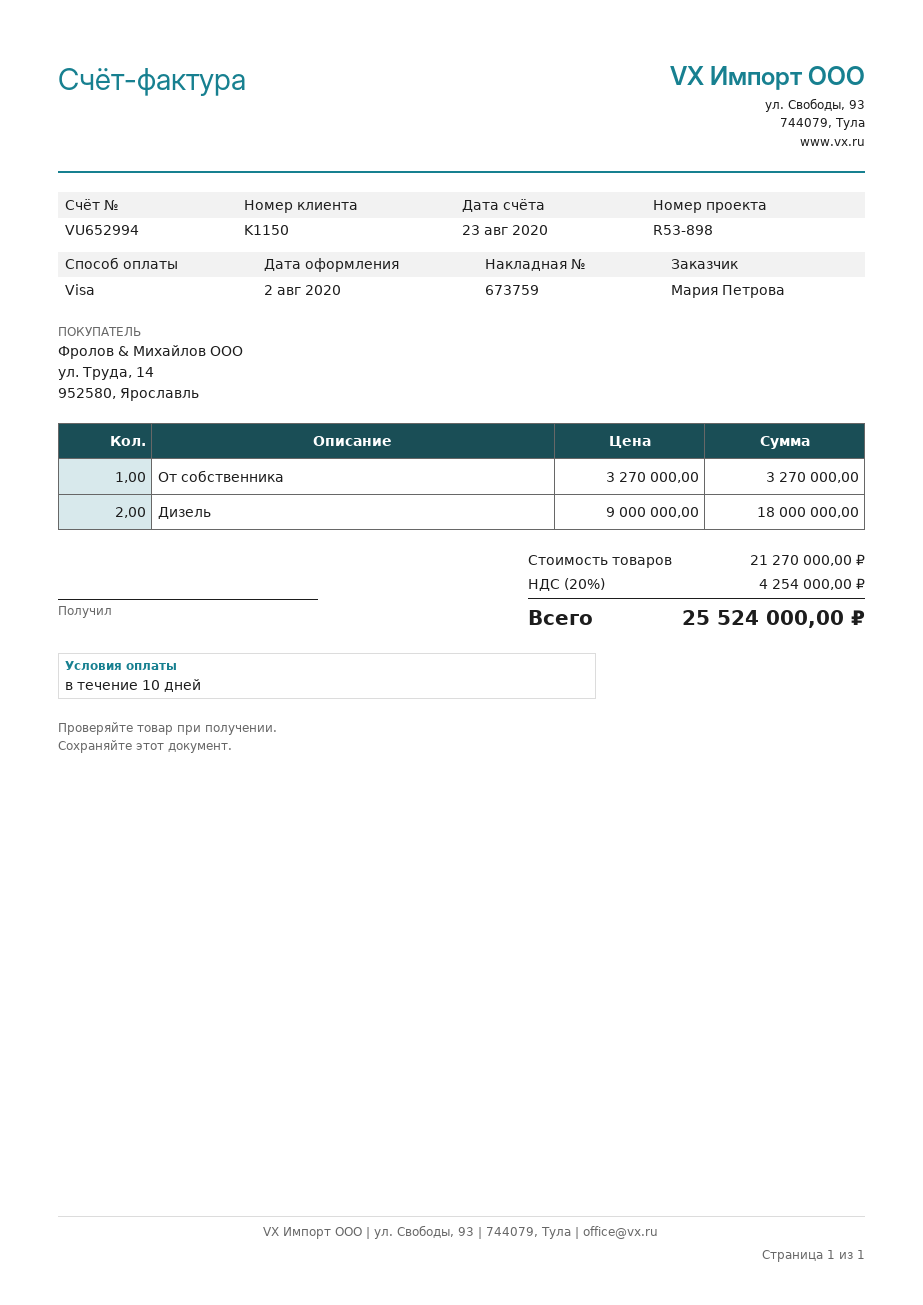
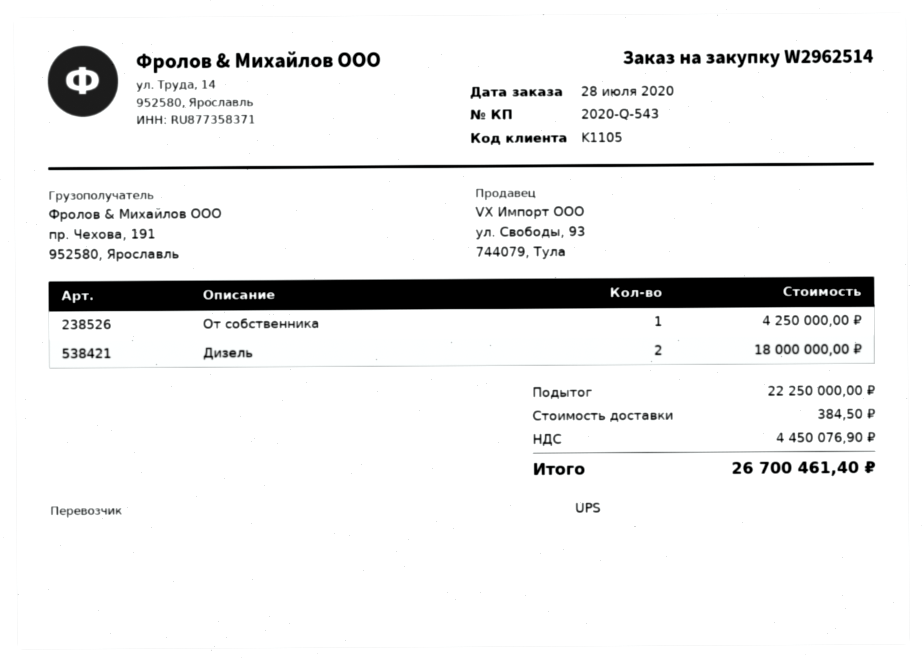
order date: 2020-08-02 -> 2020-07-28
customer number: K1150 -> K1105
От собственника: 1 for 3270000.00 -> 1 for 4250000.00
subtotal: 21270000.00 -> 22250000.00
shipping: none -> 384.50
tax: 4254000.00 -> 4450076.90
total: 25524000.00 -> 26700461.40

